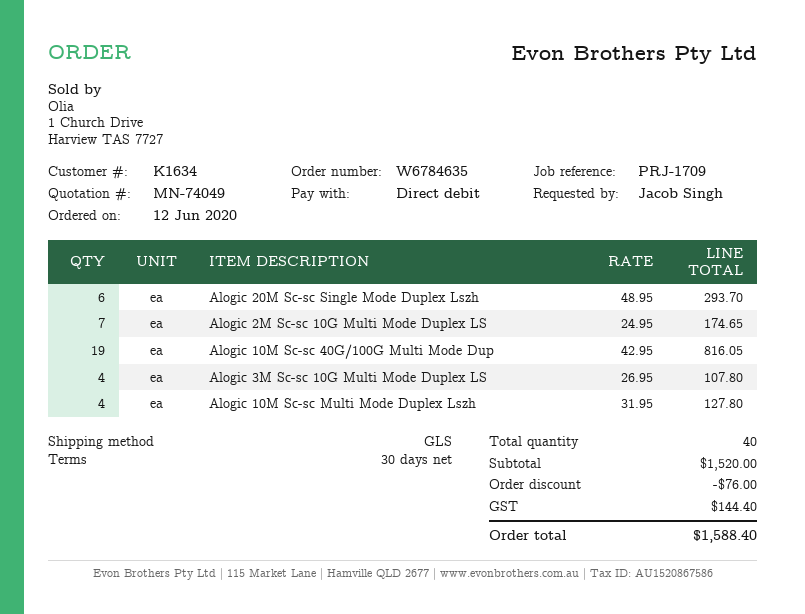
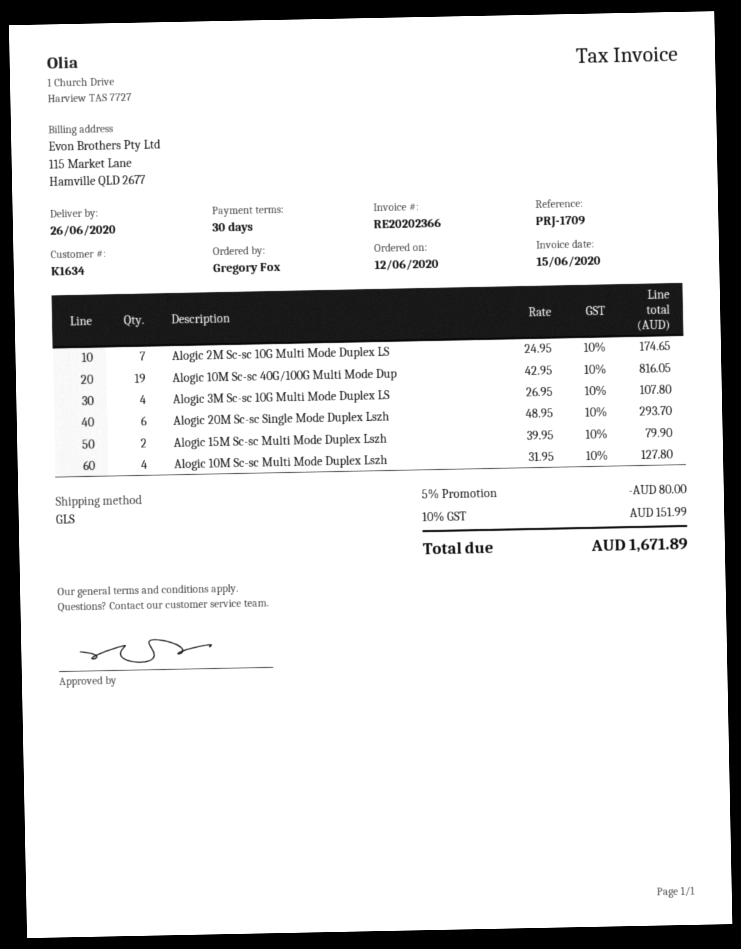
ordered by: Jacob Singh -> Gregory Fox
Alogic 15M Sc-sc Multi Mode Duplex Lszh: none -> 2 x 39.95 = 79.90
discount: 76.00 -> 80.00
tax: 144.40 -> 151.99
total: 1588.40 -> 1671.89

